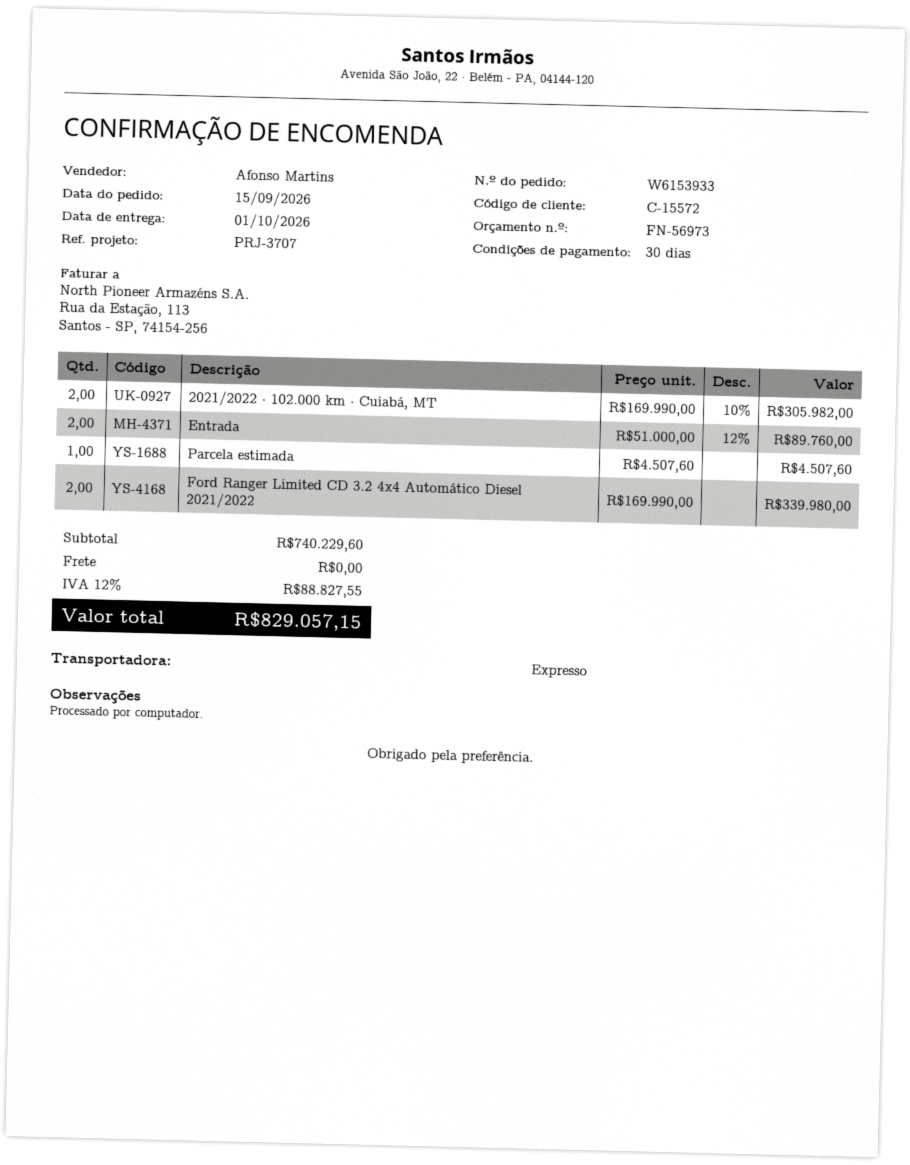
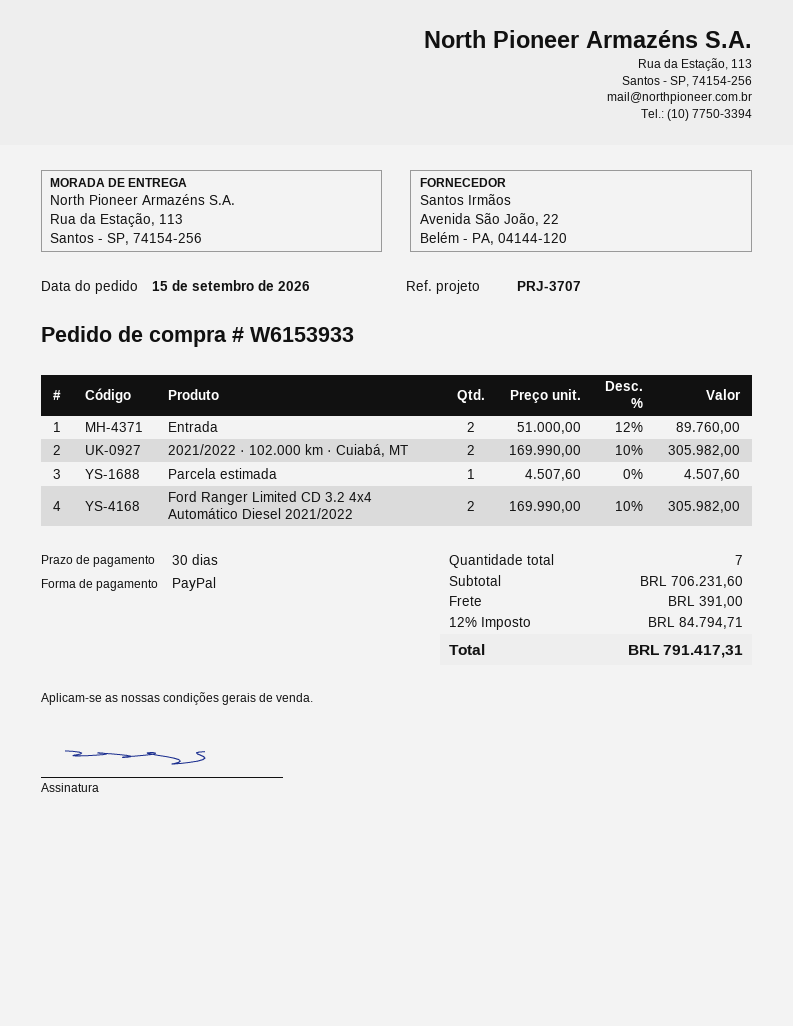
Ford Ranger Limited CD 3.2 4x4 Automático Diesel 2021/2022: 2 x 169990.00 = 339980.00 -> 2 x 169990.00 - 10% = 305982.00
subtotal: 740229.60 -> 706231.60
shipping: 0.00 -> 391.00
tax: 12% = 88827.55 -> 12% = 84794.71
total: 829057.15 -> 791417.31

